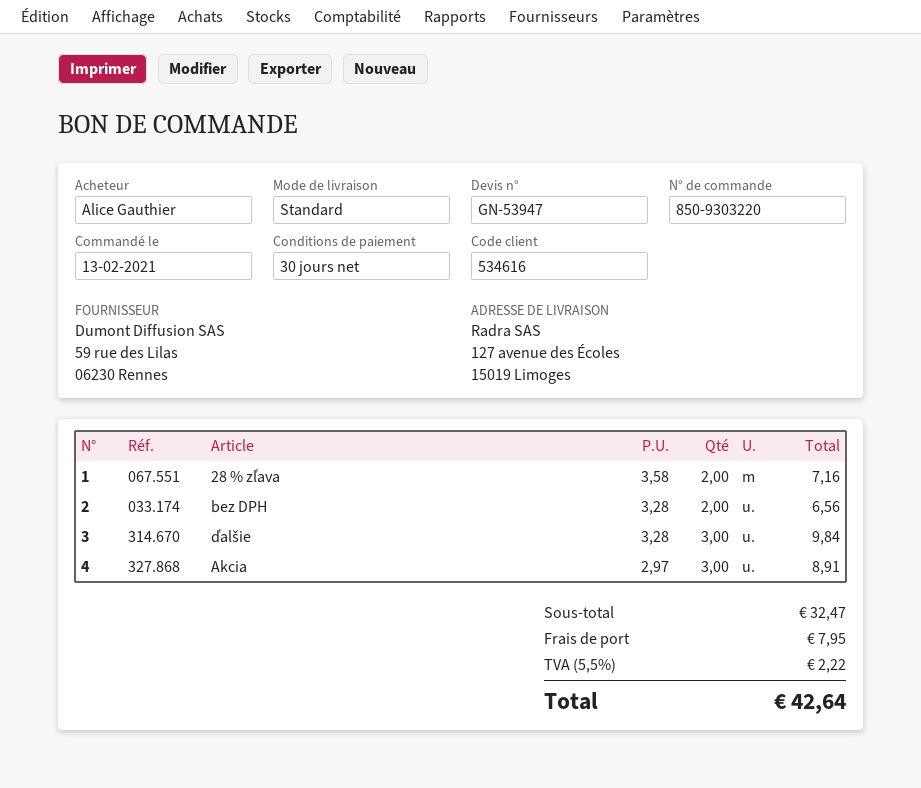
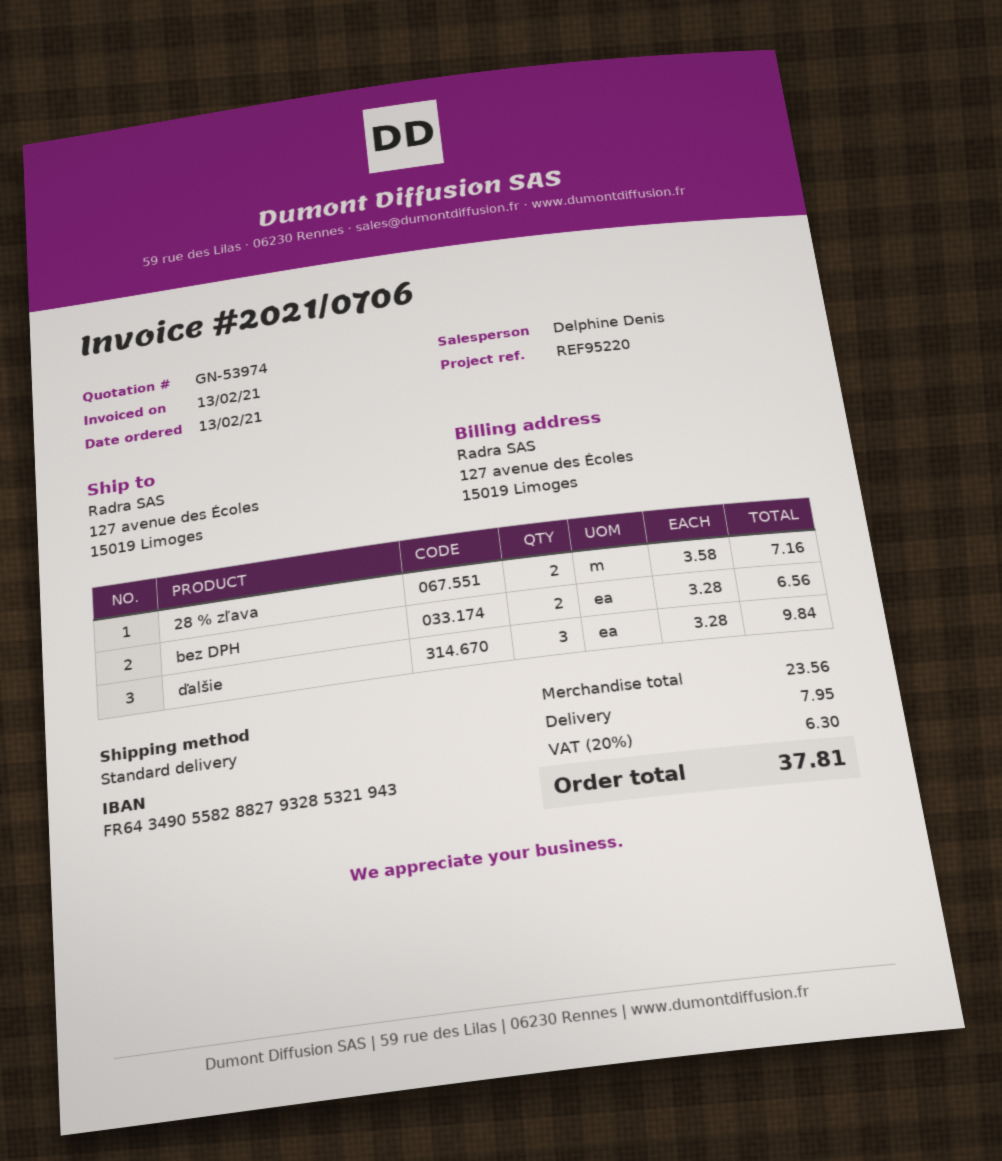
quote number: GN-53947 -> GN-53974
Akcia: 3 x 2.97 = 8.91 -> none
subtotal: 32.47 -> 23.56
tax: 5.5% = 2.22 -> 20% = 6.30
total: 42.64 -> 37.81

